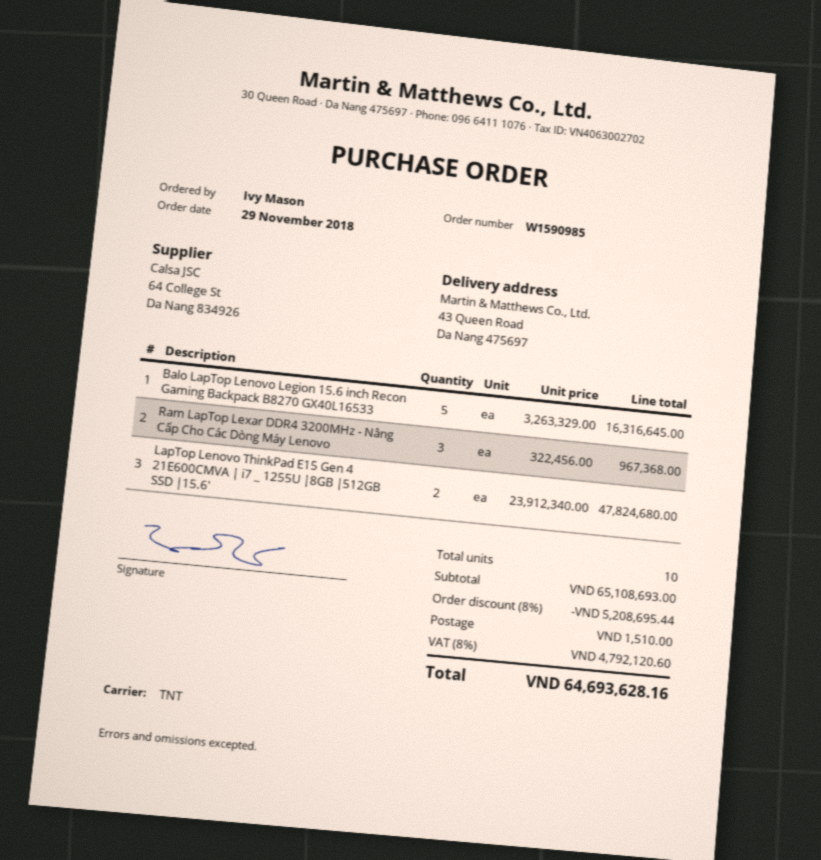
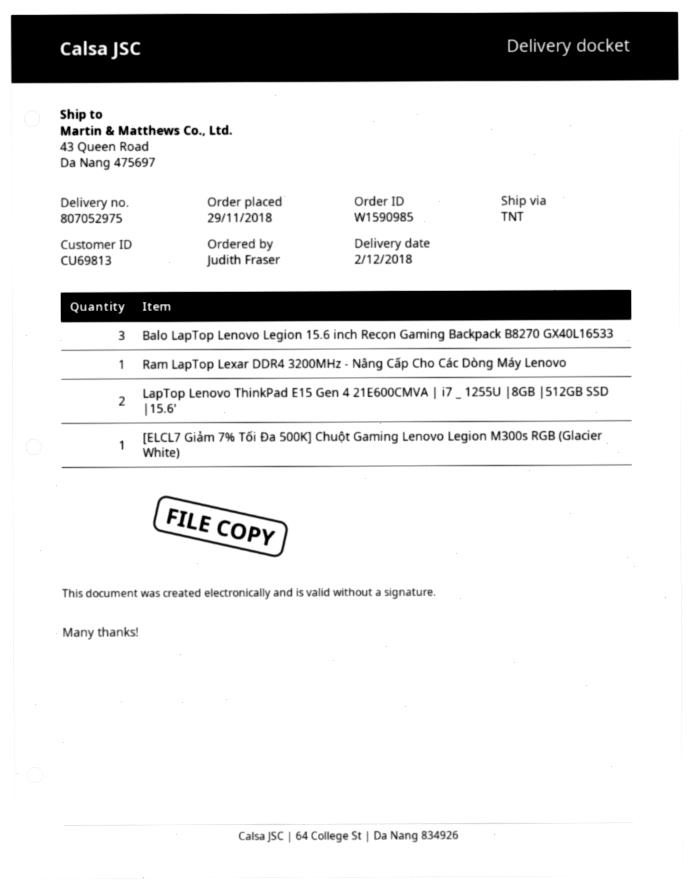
ordered by: Ivy Mason -> Judith Fraser
Balo LapTop Lenovo Legion 15.6 inch Recon Gaming Backpack B8270 GX40L16533: 5 -> 3
Ram LapTop Lexar DDR4 3200MHz - Nâng Cấp Cho Các Dòng Máy Lenovo: 3 -> 1
[ELCL7 Giảm 7% Tối Đa 500K] Chuột Gaming Lenovo Legion M300s RGB (Glacier White): none -> 1

